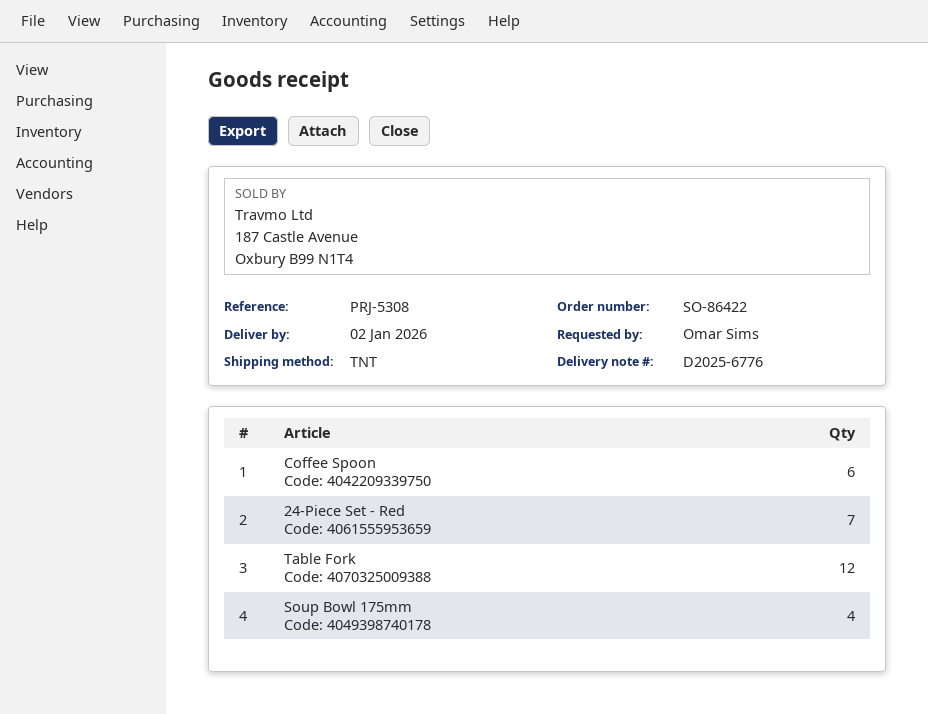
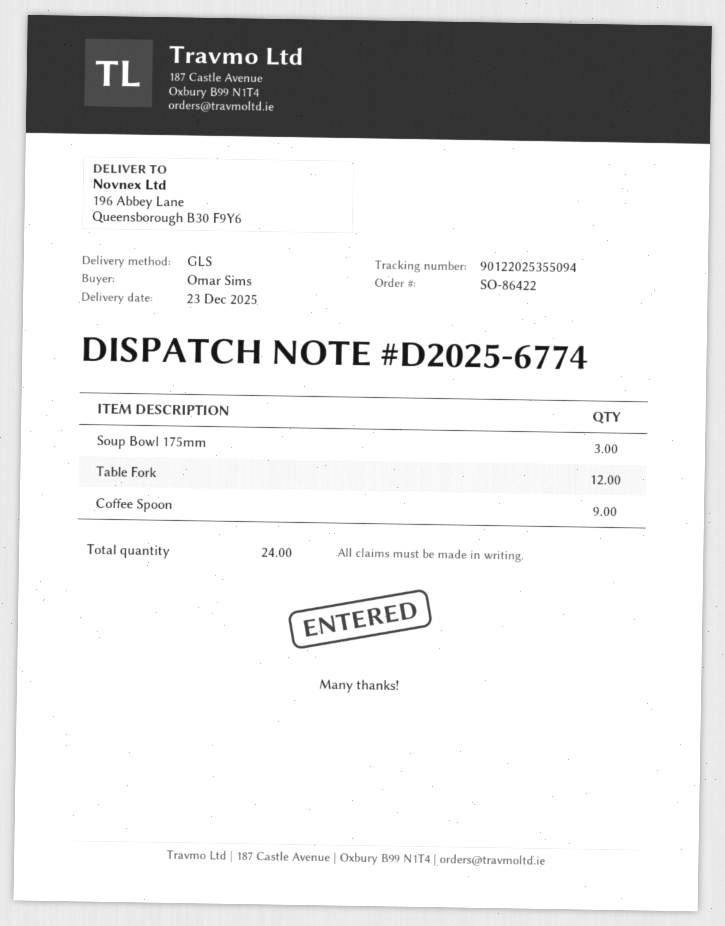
delivery note number: D2025-6776 -> D2025-6774
delivery date: 2026-01-02 -> 2025-12-23
shipping method: TNT -> GLS
Coffee Spoon: 6 -> 9
24-Piece Set - Red: 7 -> none
Soup Bowl 175mm: 4 -> 3

